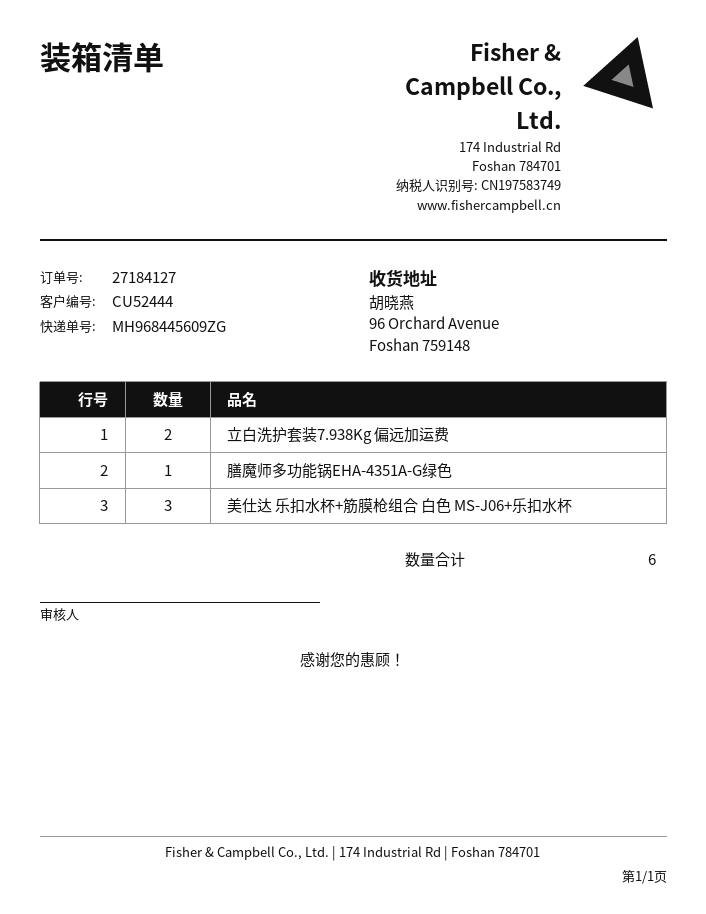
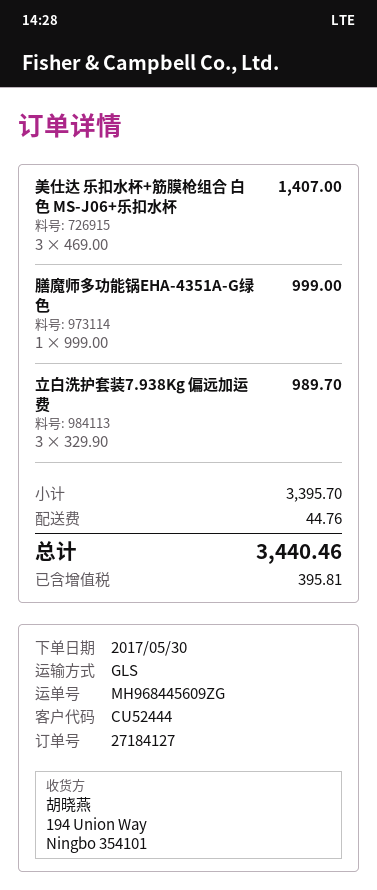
ship to: 96 Orchard Avenue, Foshan 759148 -> 194 Union Way, Ningbo 354101
立白洗护套装7.938Kg 偏远加运费: 2 -> 3

